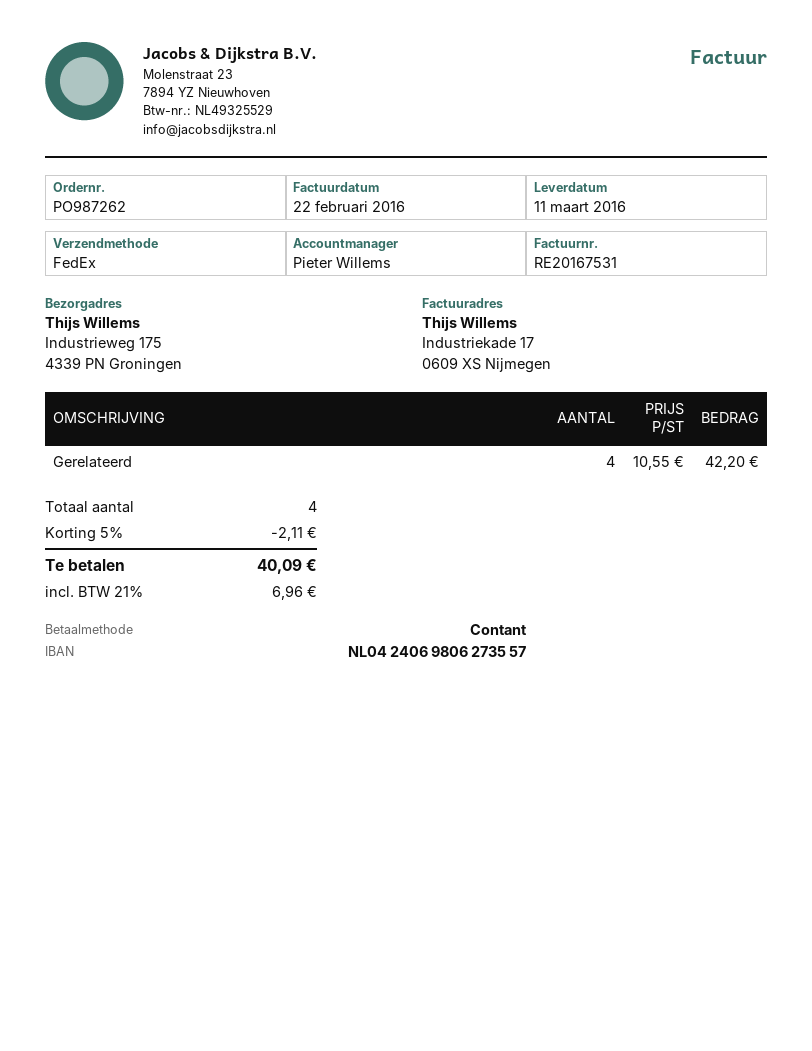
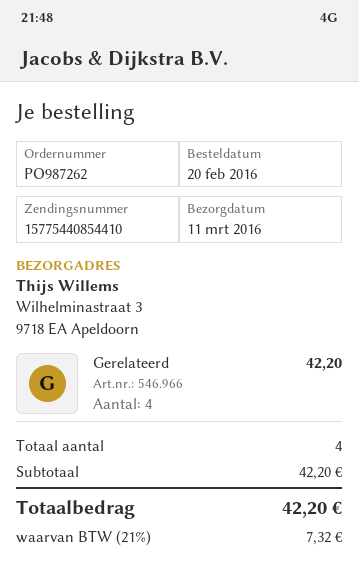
ship to: Industrieweg 175, 4339 PN Groningen -> Wilhelminastraat 3, 9718 EA Apeldoorn
discount: 5% = 2.11 -> none
tax: 21% = 6.96 -> 21% = 7.32
total: 40.09 -> 42.20

